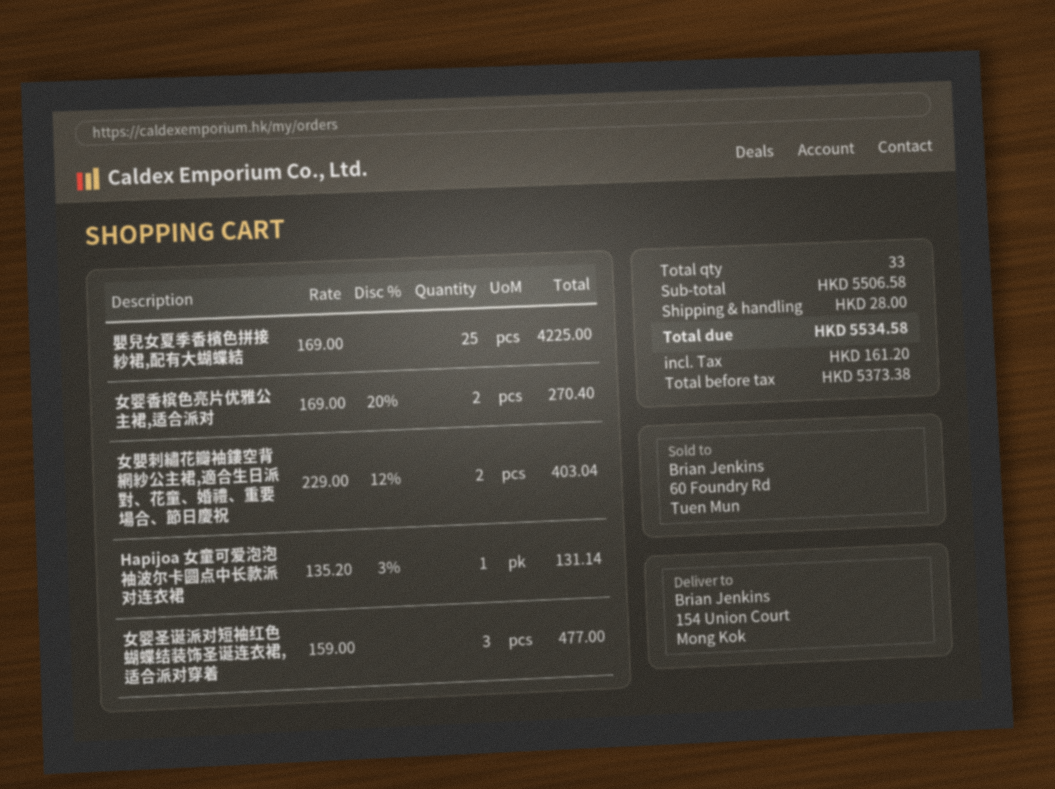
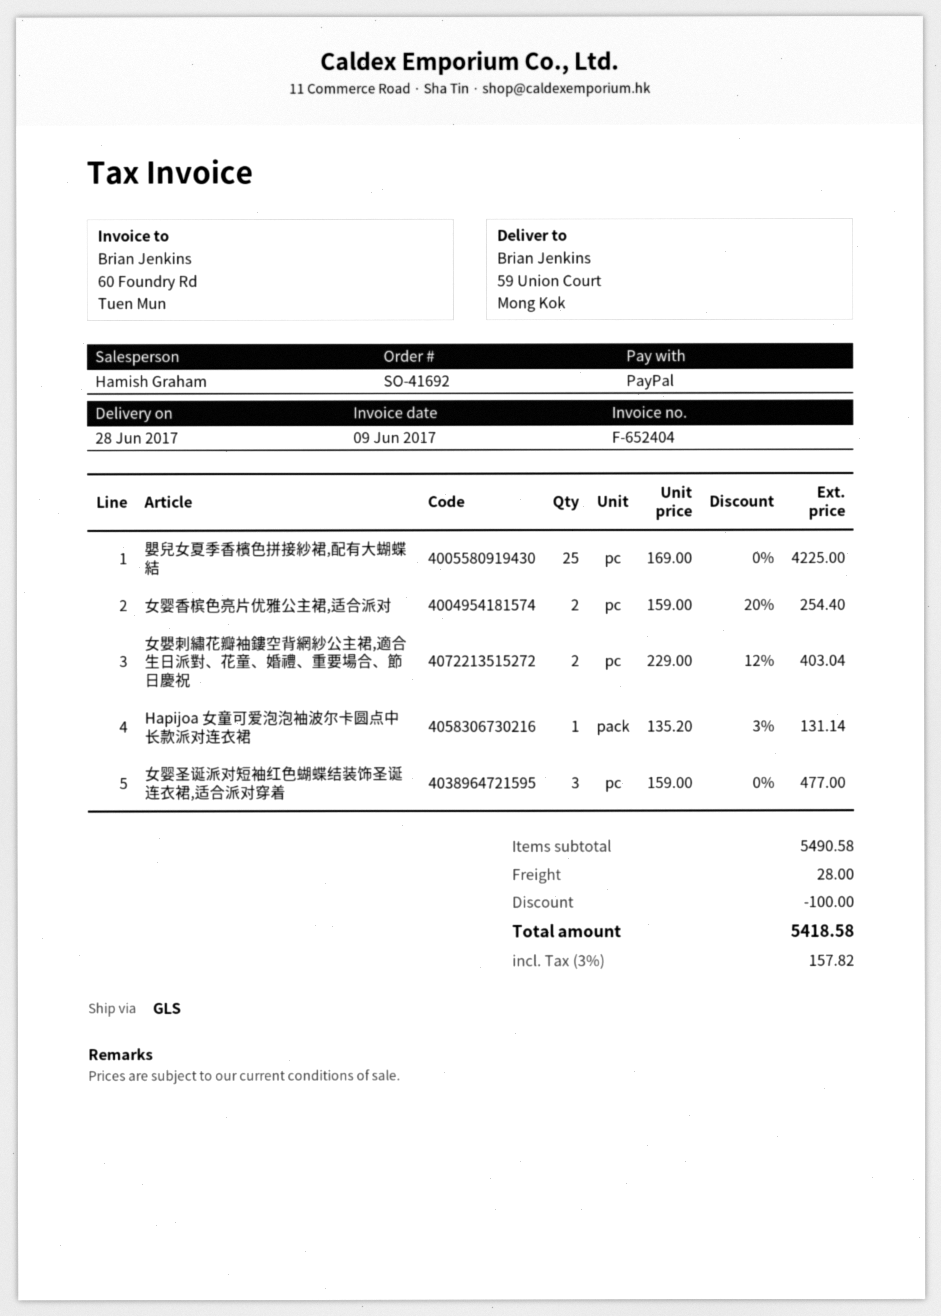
ship to: 154 Union Court, Mong Kok -> 59 Union Court, Mong Kok
女婴香槟色亮片优雅公主裙,适合派对: 2 x 169.00 - 20% = 270.40 -> 2 x 159.00 - 20% = 254.40
subtotal: 5506.58 -> 5490.58
discount: none -> 100.00
tax: 161.20 -> 157.82
total: 5534.58 -> 5418.58

